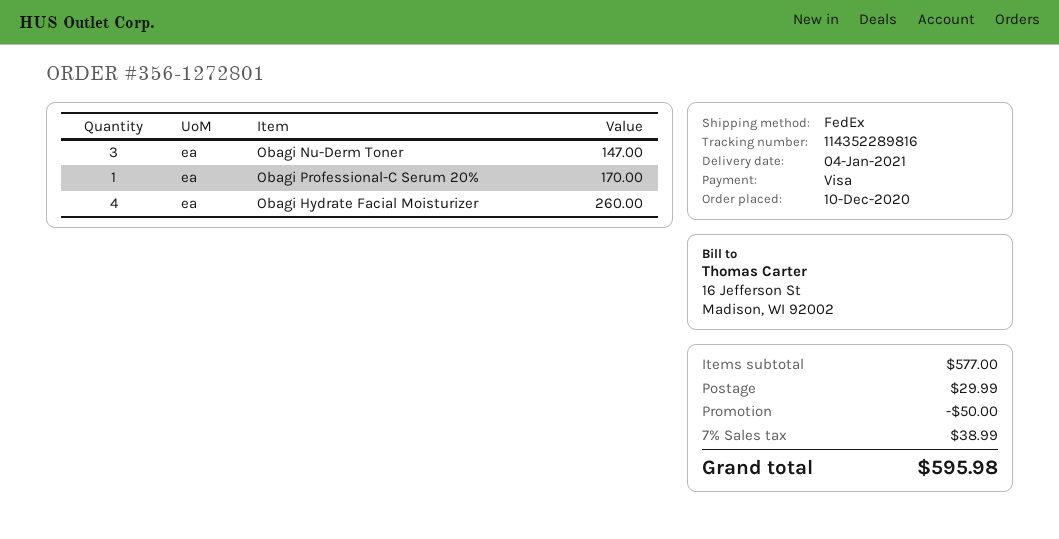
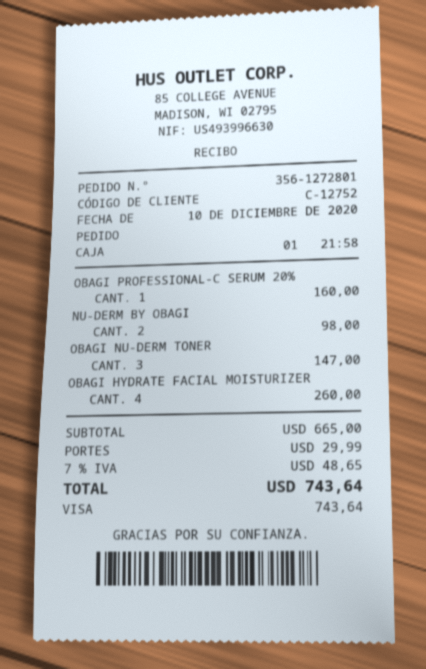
Obagi Professional-C Serum 20%: 1 for 170.00 -> 1 for 160.00
NU-DERM BY OBAGI: none -> 2 for 98.00
subtotal: 577.00 -> 665.00
discount: 50.00 -> none
tax: 7% = 38.99 -> 7% = 48.65
total: 595.98 -> 743.64

